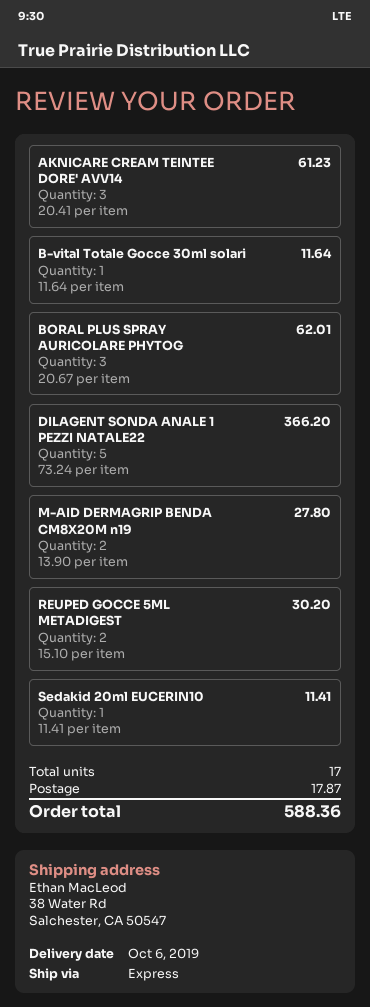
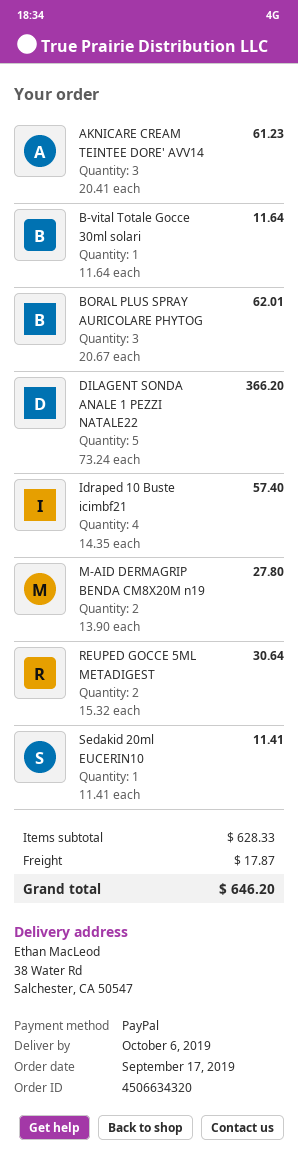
REUPED GOCCE 5ML METADIGEST: 2 x 15.10 = 30.20 -> 2 x 15.32 = 30.64
Idraped 10 Buste icimbf21: none -> 4 x 14.35 = 57.40
total: 588.36 -> 646.20

